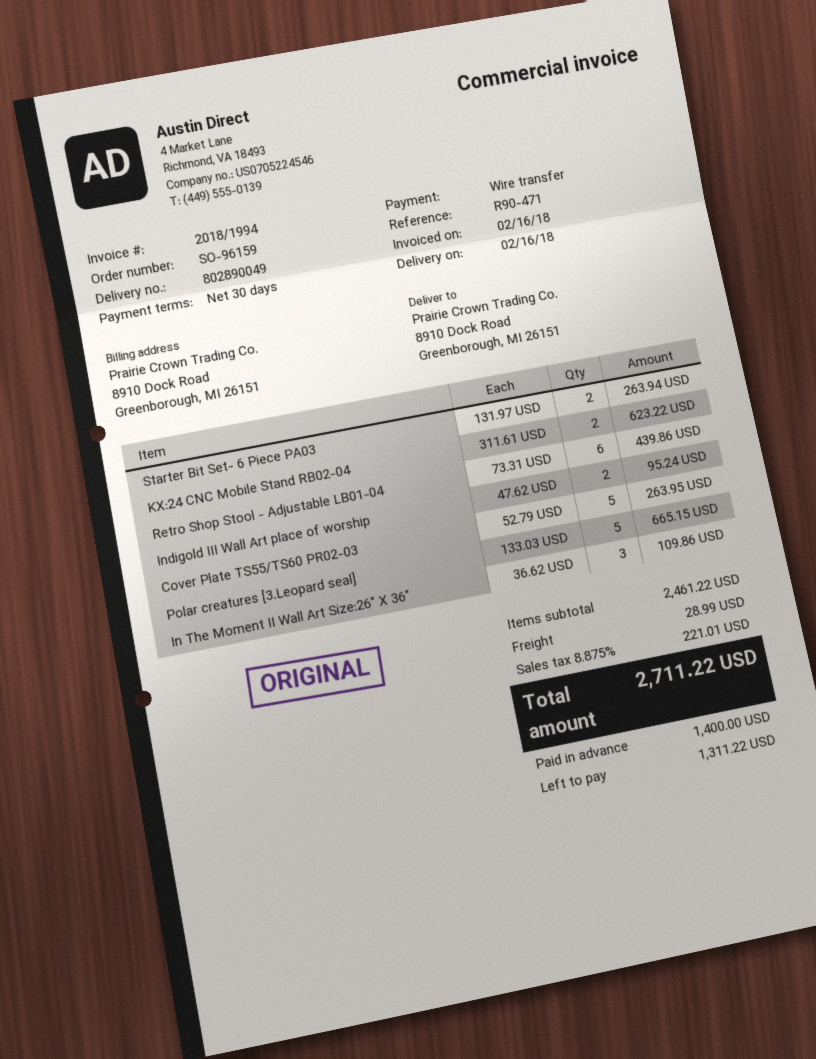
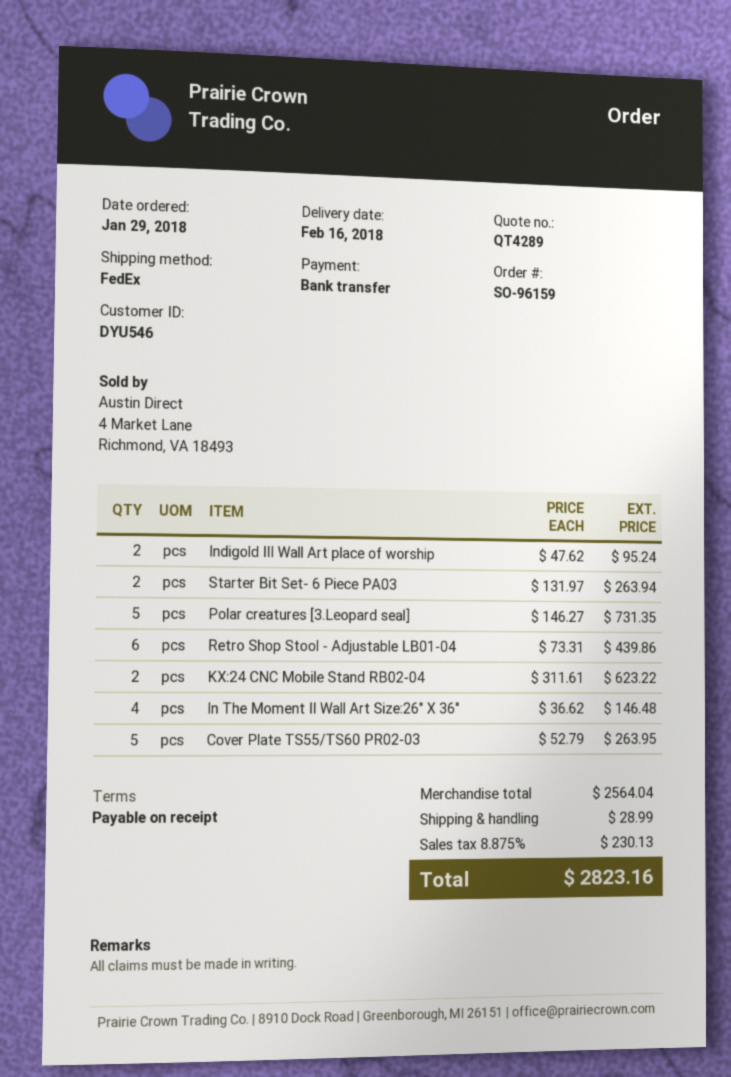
payment terms: 30 days -> on receipt
Polar creatures [3.Leopard seal]: 5 x 133.03 = 665.15 -> 5 x 146.27 = 731.35
In The Moment II Wall Art Size:26" X 36": 3 x 36.62 = 109.86 -> 4 x 36.62 = 146.48
subtotal: 2461.22 -> 2564.04
tax: 8.875% = 221.01 -> 8.875% = 230.13
total: 2711.22 -> 2823.16

